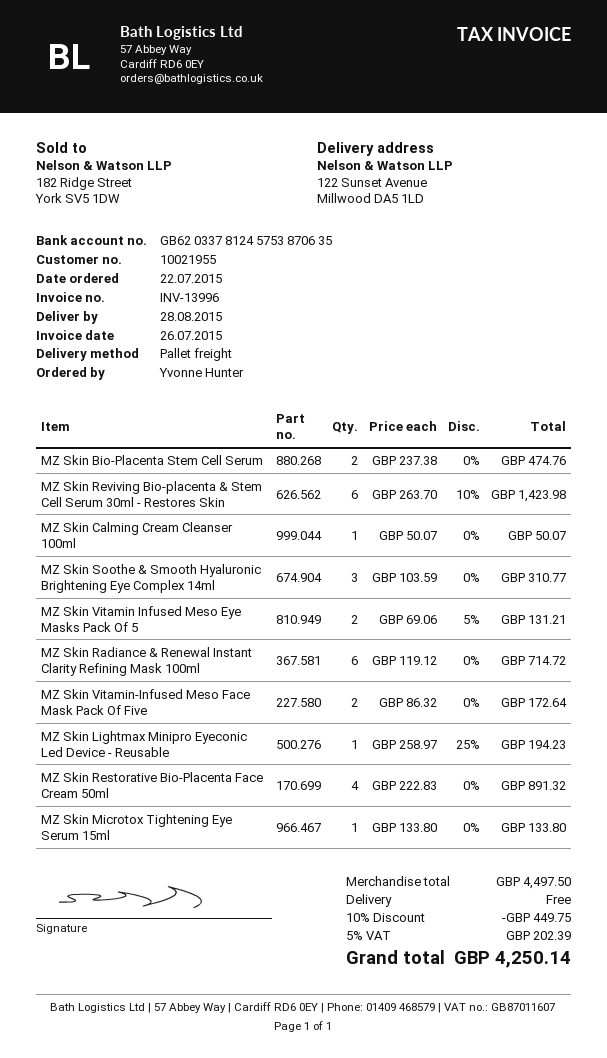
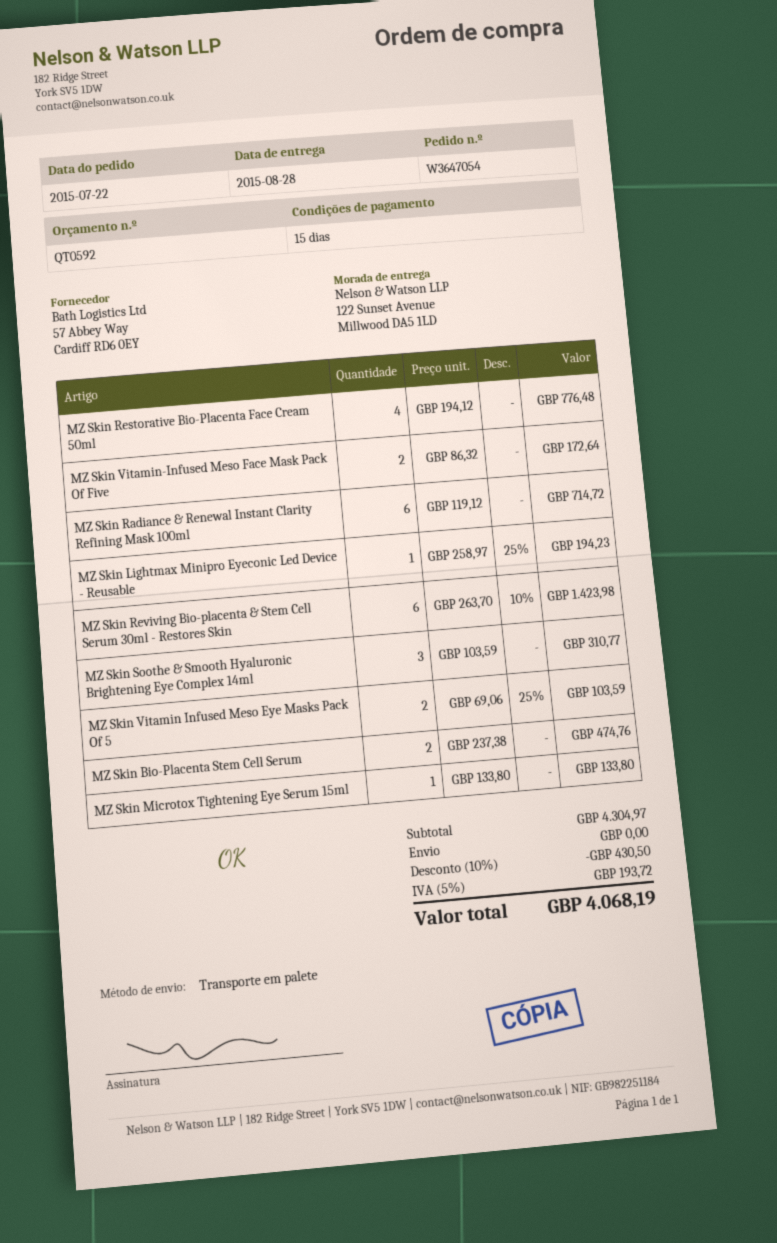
MZ Skin Calming Cream Cleanser 100ml: 1 x 50.07 = 50.07 -> none
MZ Skin Vitamin Infused Meso Eye Masks Pack Of 5: 2 x 69.06 - 5% = 131.21 -> 2 x 69.06 - 25% = 103.59
MZ Skin Restorative Bio-Placenta Face Cream 50ml: 4 x 222.83 = 891.32 -> 4 x 194.12 = 776.48
subtotal: 4497.50 -> 4304.97
discount: 10% = 449.75 -> 10% = 430.50
tax: 5% = 202.39 -> 5% = 193.72
total: 4250.14 -> 4068.19

